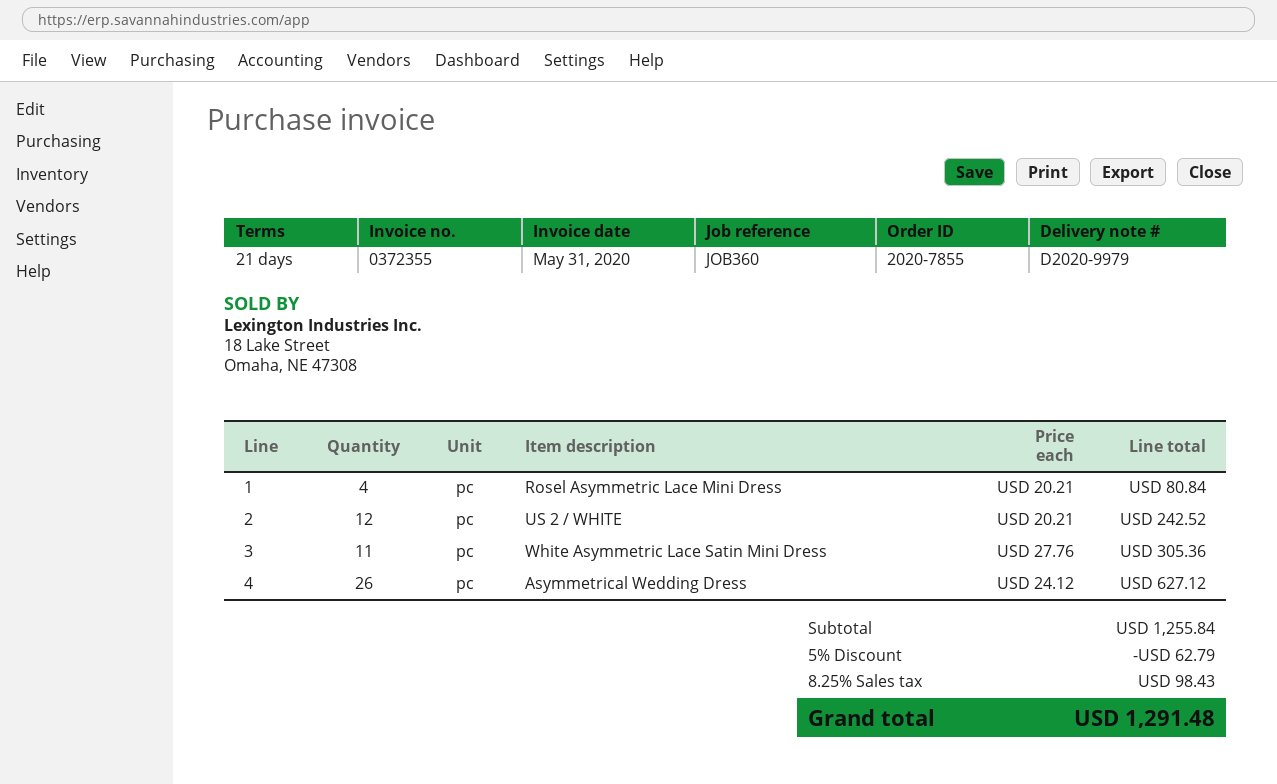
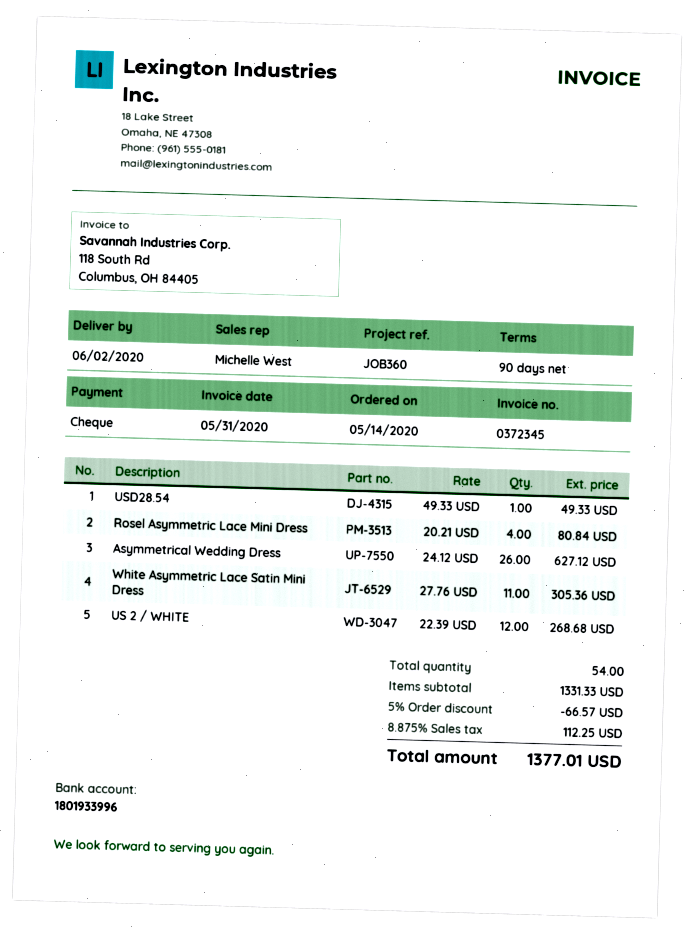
invoice number: 0372355 -> 0372345
payment terms: 21 days -> 90 days
US 2 / WHITE: 12 x 20.21 = 242.52 -> 12 x 22.39 = 268.68
USD28.54: none -> 1 x 49.33 = 49.33
subtotal: 1255.84 -> 1331.33
discount: 5% = 62.79 -> 5% = 66.57
tax: 8.25% = 98.43 -> 8.875% = 112.25
total: 1291.48 -> 1377.01

